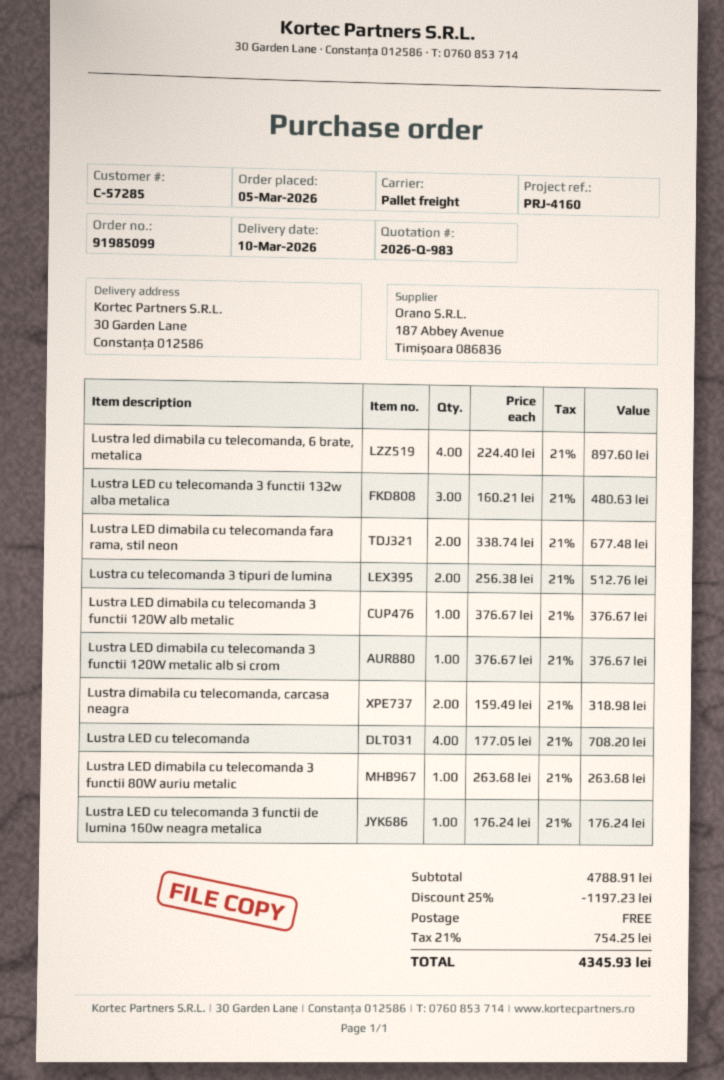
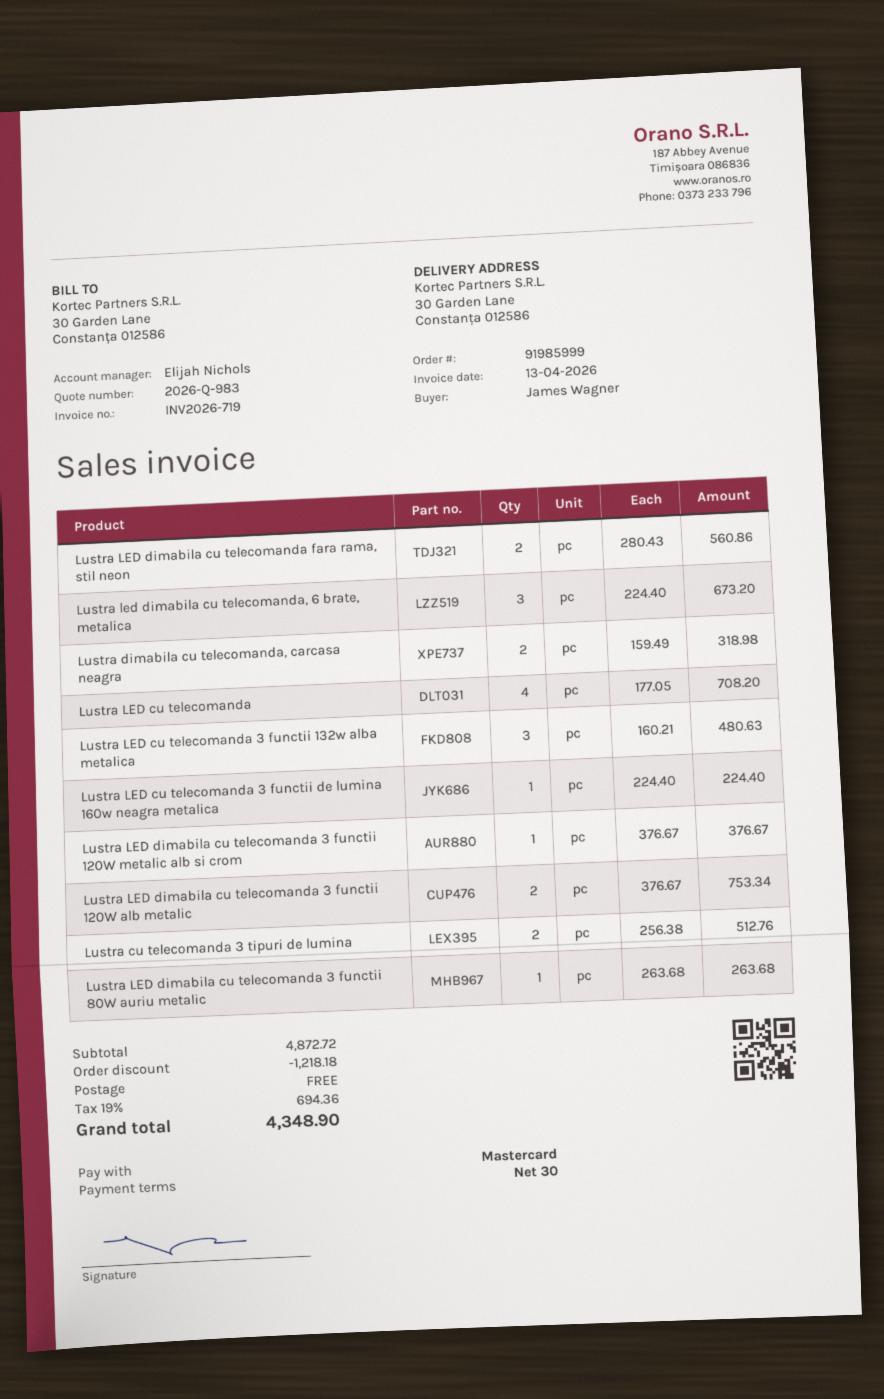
order number: 91985099 -> 91985999
Lustra led dimabila cu telecomanda, 6 brate, metalica: 4 x 224.40 = 897.60 -> 3 x 224.40 = 673.20
Lustra LED dimabila cu telecomanda fara rama, stil neon: 2 x 338.74 = 677.48 -> 2 x 280.43 = 560.86
Lustra LED dimabila cu telecomanda 3 functii 120W alb metalic: 1 x 376.67 = 376.67 -> 2 x 376.67 = 753.34
Lustra LED cu telecomanda 3 functii de lumina 160w neagra metalica: 1 x 176.24 = 176.24 -> 1 x 224.40 = 224.40
subtotal: 4788.91 -> 4872.72
discount: 1197.23 -> 1218.18
tax: 21% = 754.25 -> 19% = 694.36
total: 4345.93 -> 4348.90

